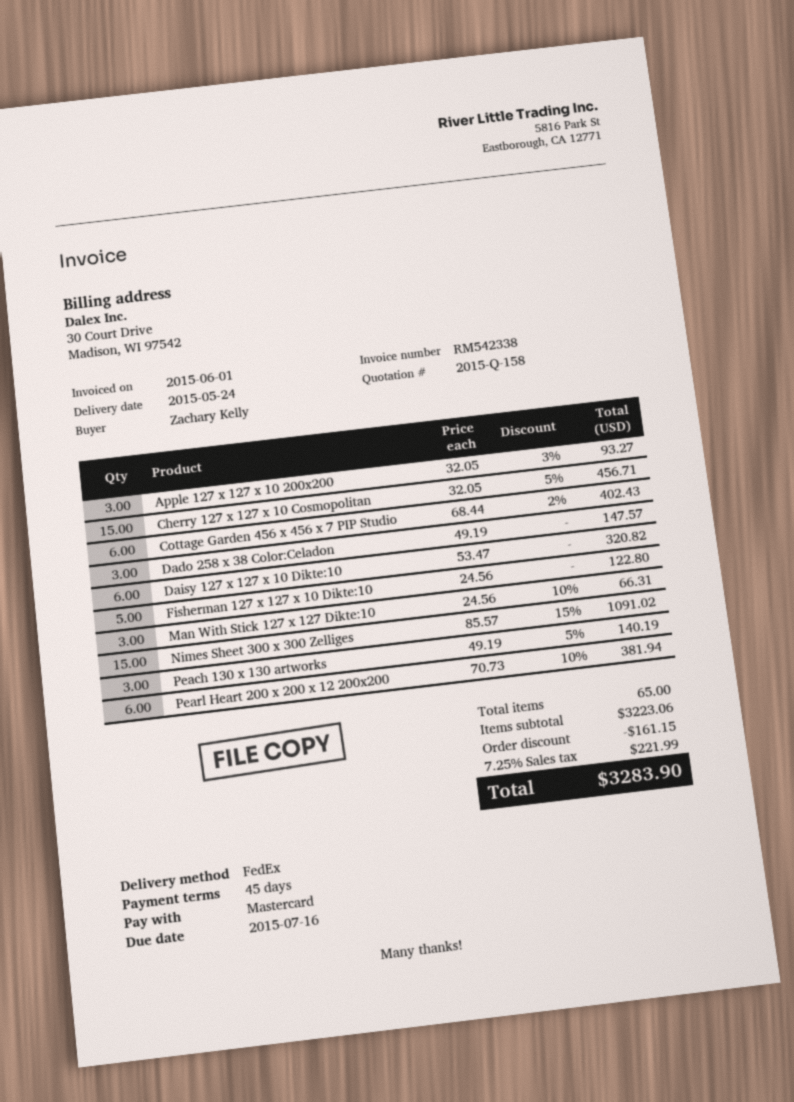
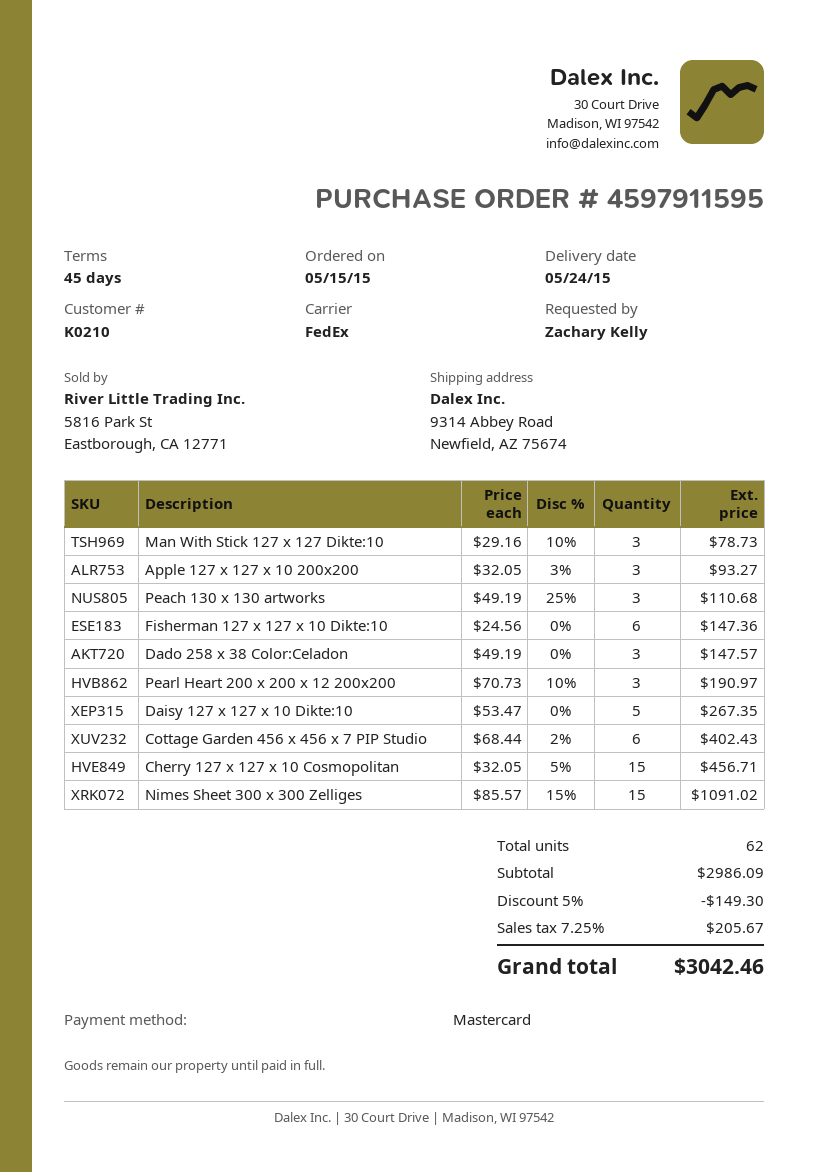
Daisy 127 x 127 x 10 Dikte:10: 6 x 53.47 = 320.82 -> 5 x 53.47 = 267.35
Fisherman 127 x 127 x 10 Dikte:10: 5 x 24.56 = 122.80 -> 6 x 24.56 = 147.36
Man With Stick 127 x 127 Dikte:10: 3 x 24.56 - 10% = 66.31 -> 3 x 29.16 - 10% = 78.73
Peach 130 x 130 artworks: 3 x 49.19 - 5% = 140.19 -> 3 x 49.19 - 25% = 110.68
Pearl Heart 200 x 200 x 12 200x200: 6 x 70.73 - 10% = 381.94 -> 3 x 70.73 - 10% = 190.97
total quantity: 65 -> 62
subtotal: 3223.06 -> 2986.09
discount: 161.15 -> 149.30
tax: 7.25% = 221.99 -> 7.25% = 205.67
total: 3283.90 -> 3042.46

